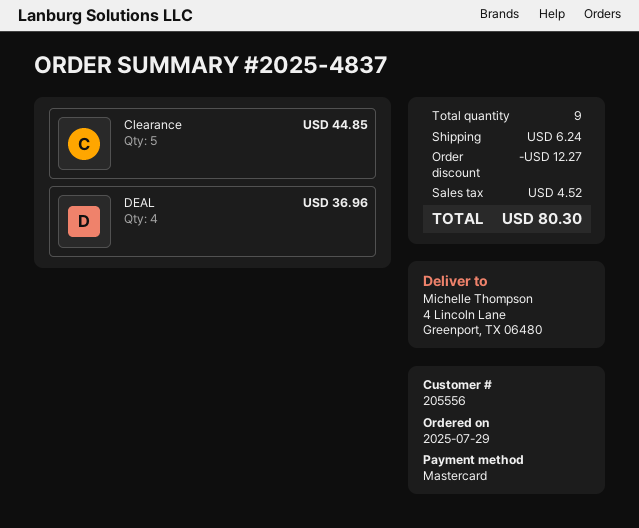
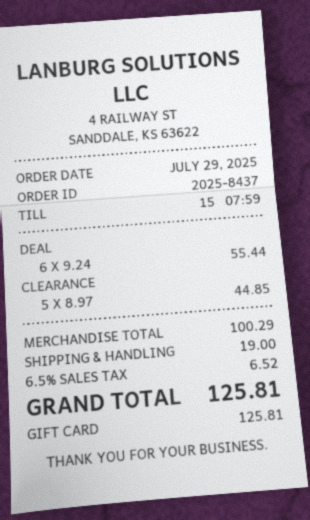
order number: 2025-4837 -> 2025-8437
payment method: Mastercard -> gift card
DEAL: 4 for 36.96 -> 6 for 55.44
discount: 12.27 -> none
shipping: 6.24 -> 19.00
tax: 4.52 -> 6.52
total: 80.30 -> 125.81

